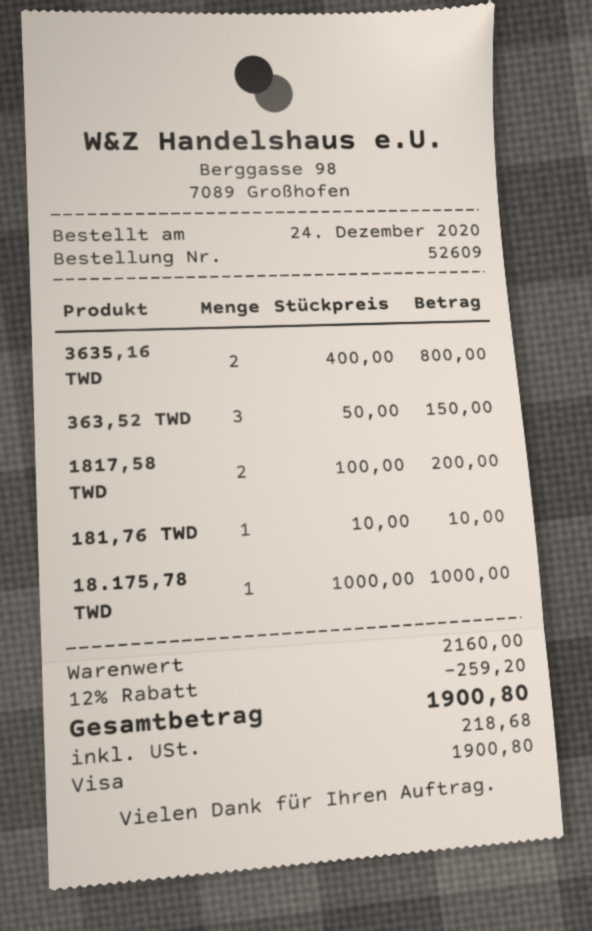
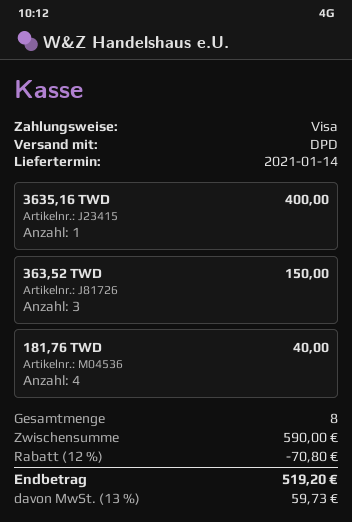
3635,16 TWD: 2 for 800.00 -> 1 for 400.00
1817,58 TWD: 2 for 200.00 -> none
181,76 TWD: 1 for 10.00 -> 4 for 40.00
18.175,78 TWD: 1 for 1000.00 -> none
subtotal: 2160.00 -> 590.00
discount: 12% = 259.20 -> 12% = 70.80
tax: 218.68 -> 59.73
total: 1900.80 -> 519.20

